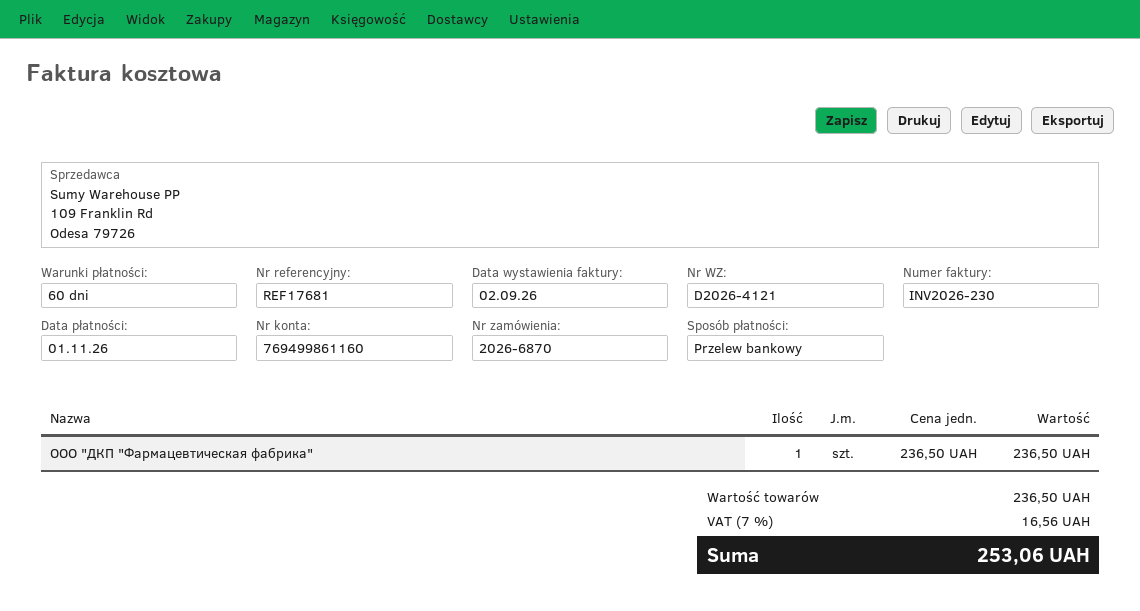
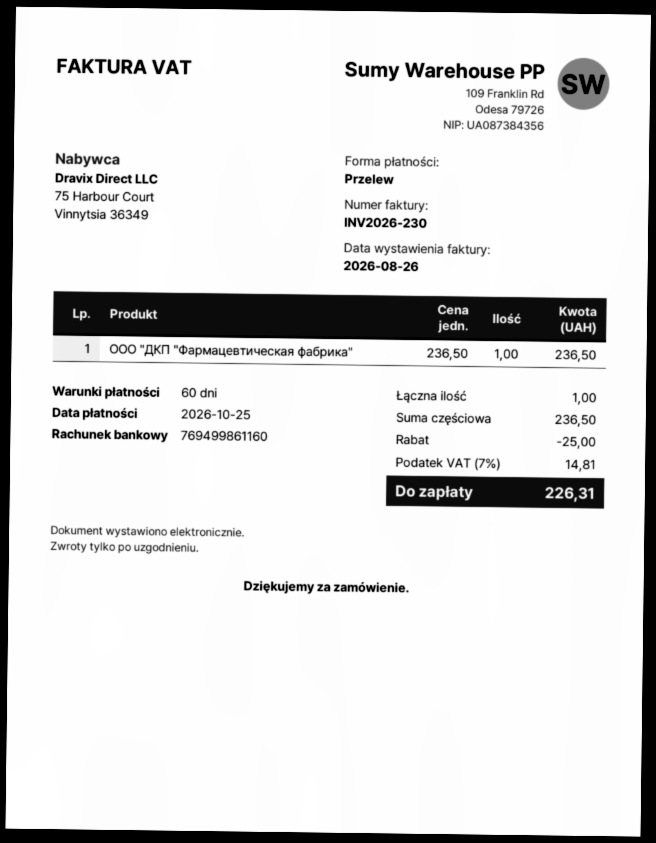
invoice date: 2026-09-02 -> 2026-08-26
due date: 2026-11-01 -> 2026-10-25
discount: none -> 25.00
tax: 7% = 16.56 -> 7% = 14.81
total: 253.06 -> 226.31

